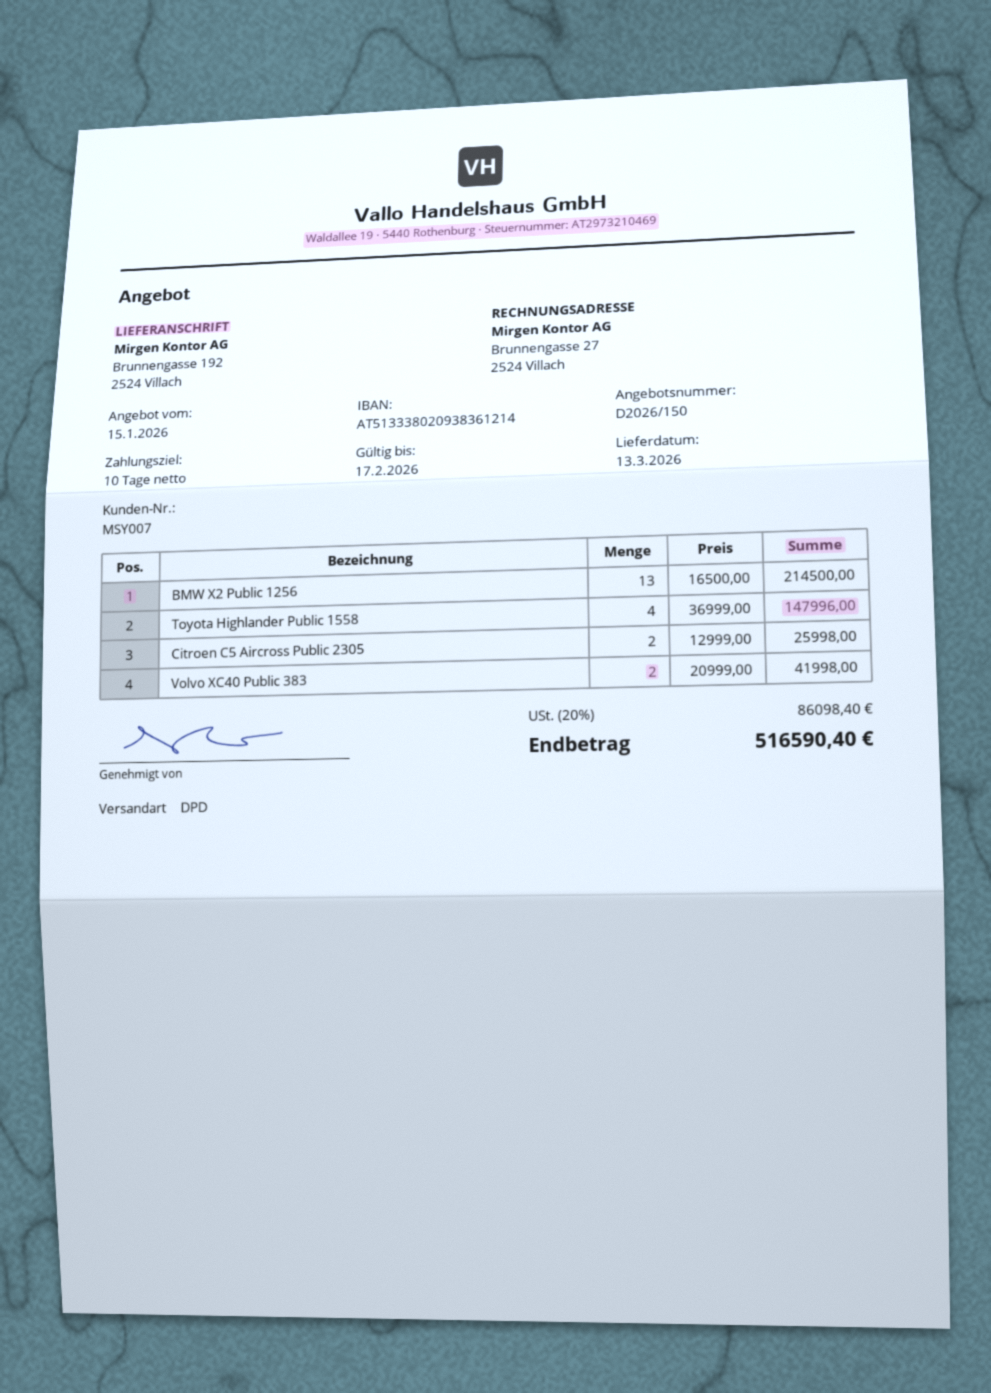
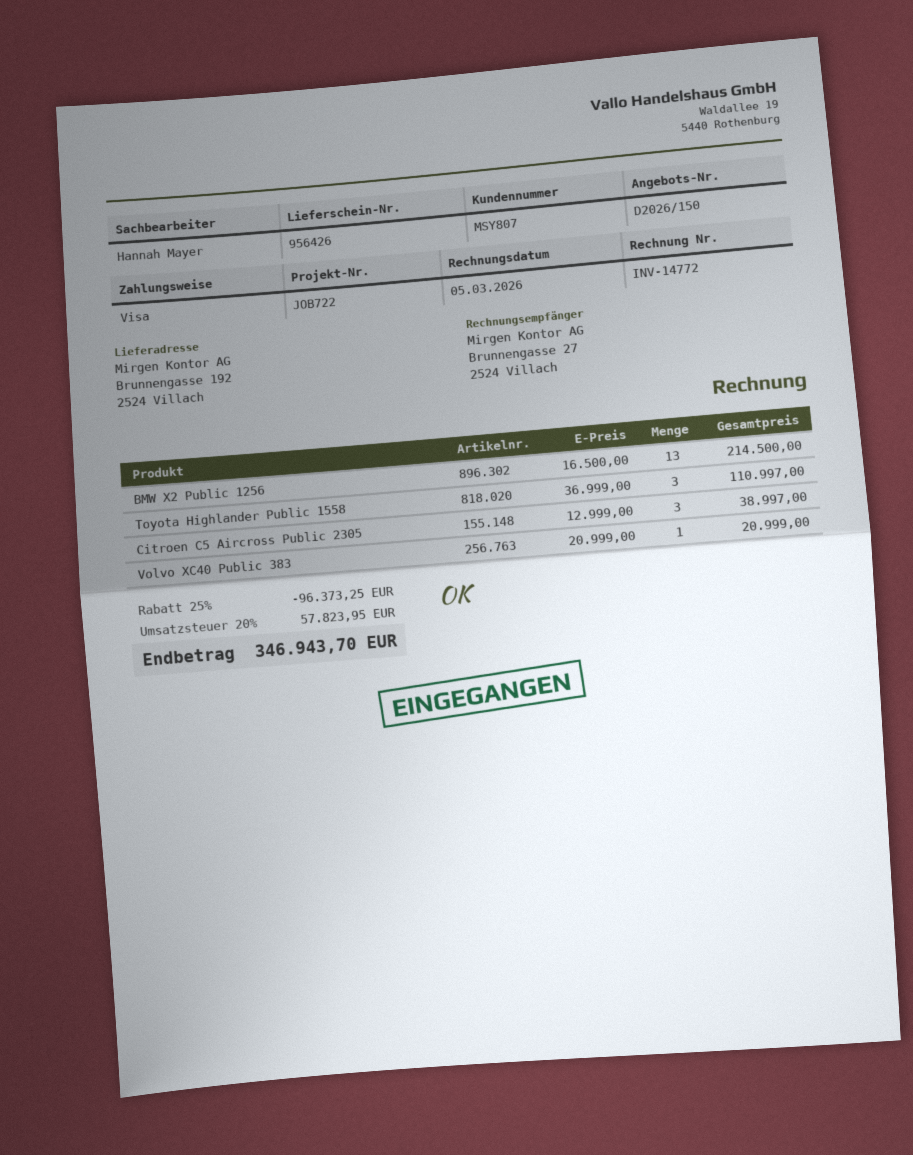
customer number: MSY007 -> MSY807
Toyota Highlander Public 1558: 4 x 36999.00 = 147996.00 -> 3 x 36999.00 = 110997.00
Citroen C5 Aircross Public 2305: 2 x 12999.00 = 25998.00 -> 3 x 12999.00 = 38997.00
Volvo XC40 Public 383: 2 x 20999.00 = 41998.00 -> 1 x 20999.00 = 20999.00
discount: none -> 25% = 96373.25
tax: 20% = 86098.40 -> 20% = 57823.95
total: 516590.40 -> 346943.70

